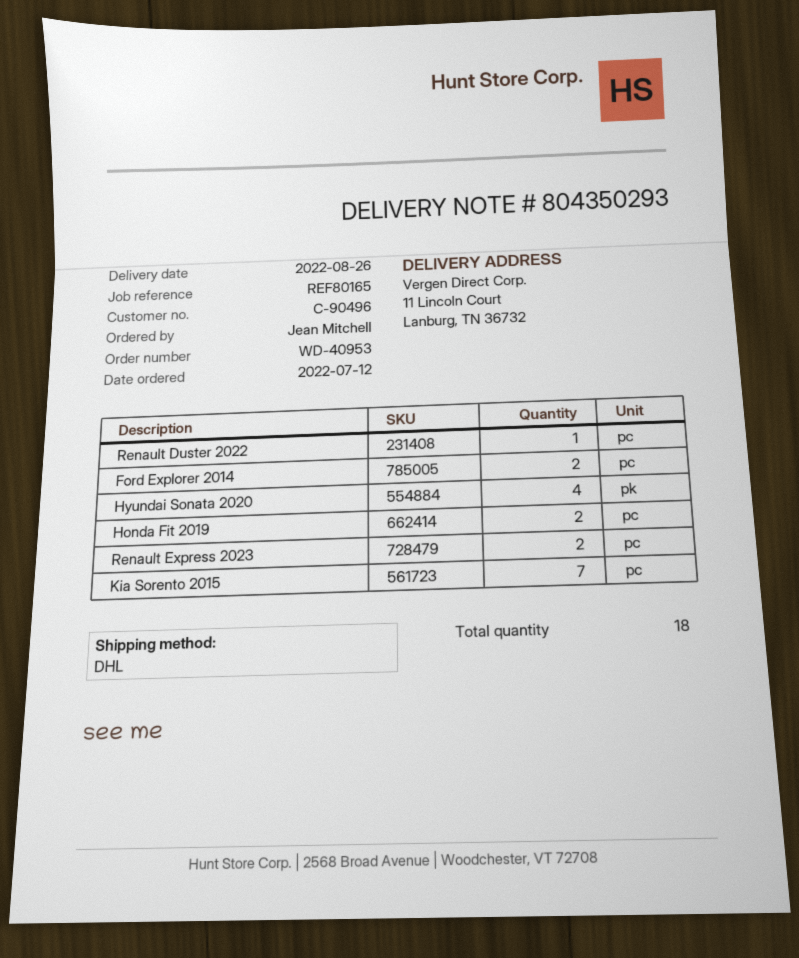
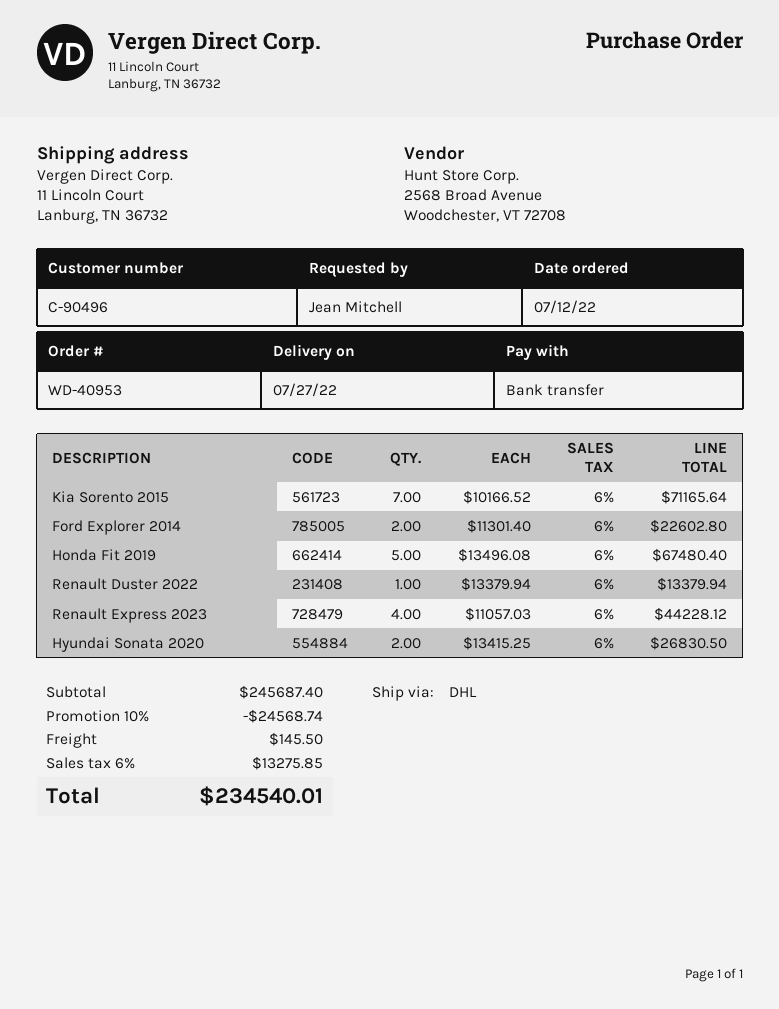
delivery date: 2022-08-26 -> 2022-07-27
Hyundai Sonata 2020: 4 -> 2
Honda Fit 2019: 2 -> 5
Renault Express 2023: 2 -> 4

